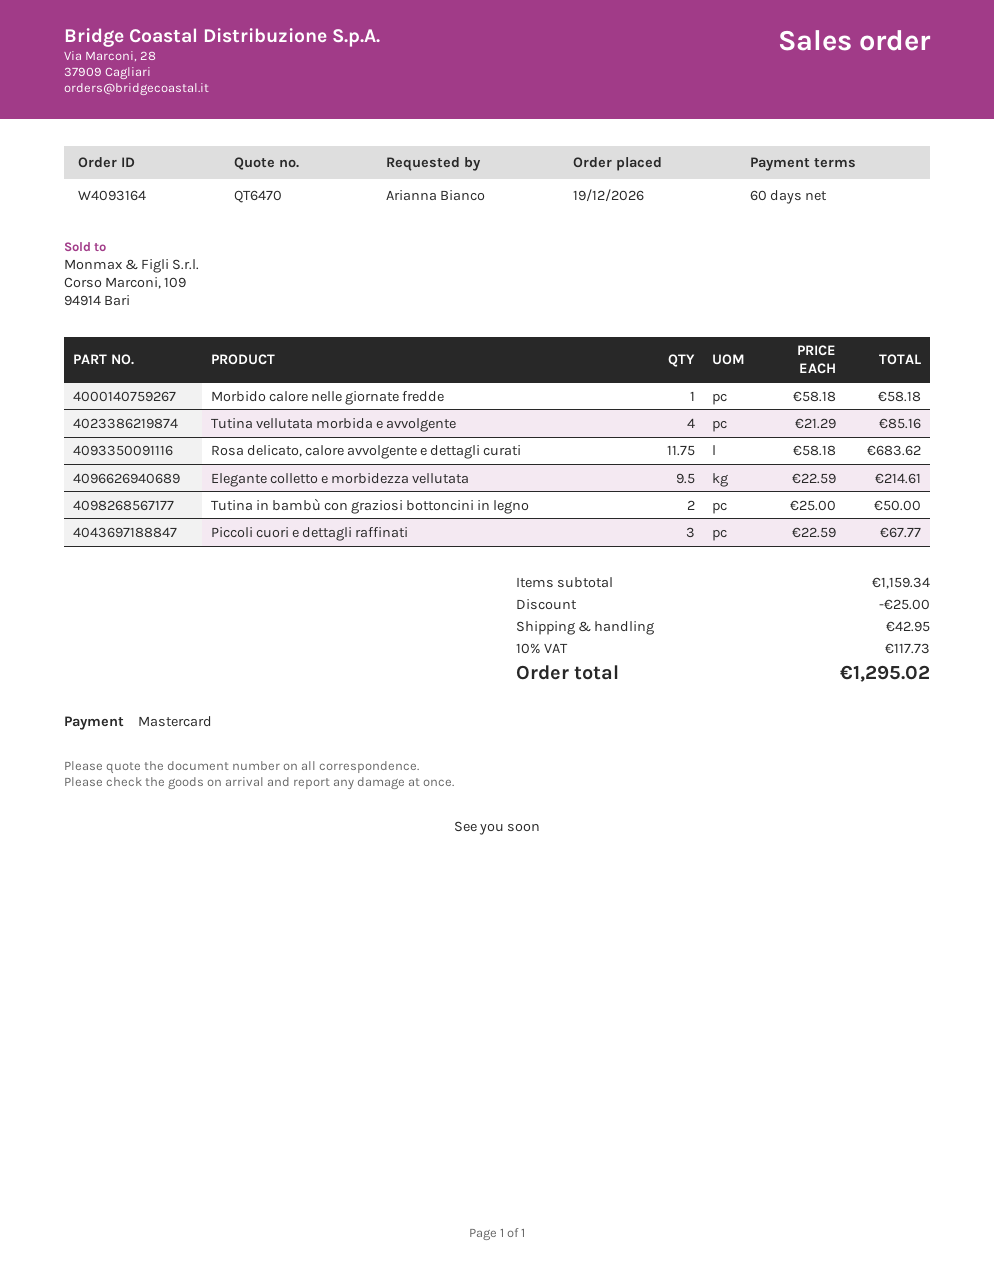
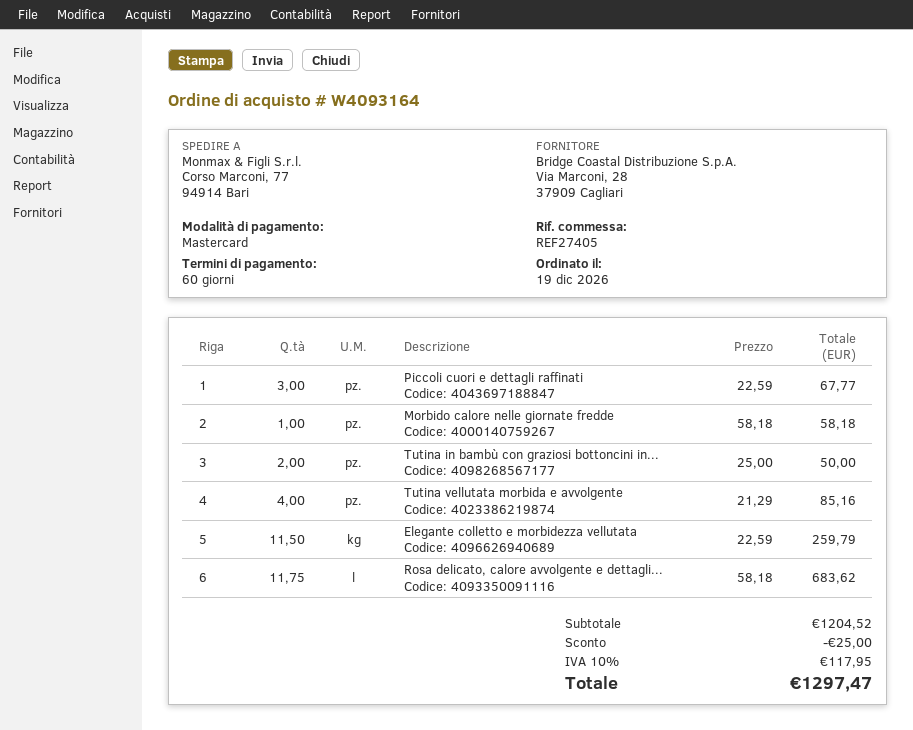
Elegante colletto e morbidezza vellutata: 9.5 x 22.59 = 214.61 -> 11.5 x 22.59 = 259.79
subtotal: 1159.34 -> 1204.52
shipping: 42.95 -> none
tax: 10% = 117.73 -> 10% = 117.95
total: 1295.02 -> 1297.47

